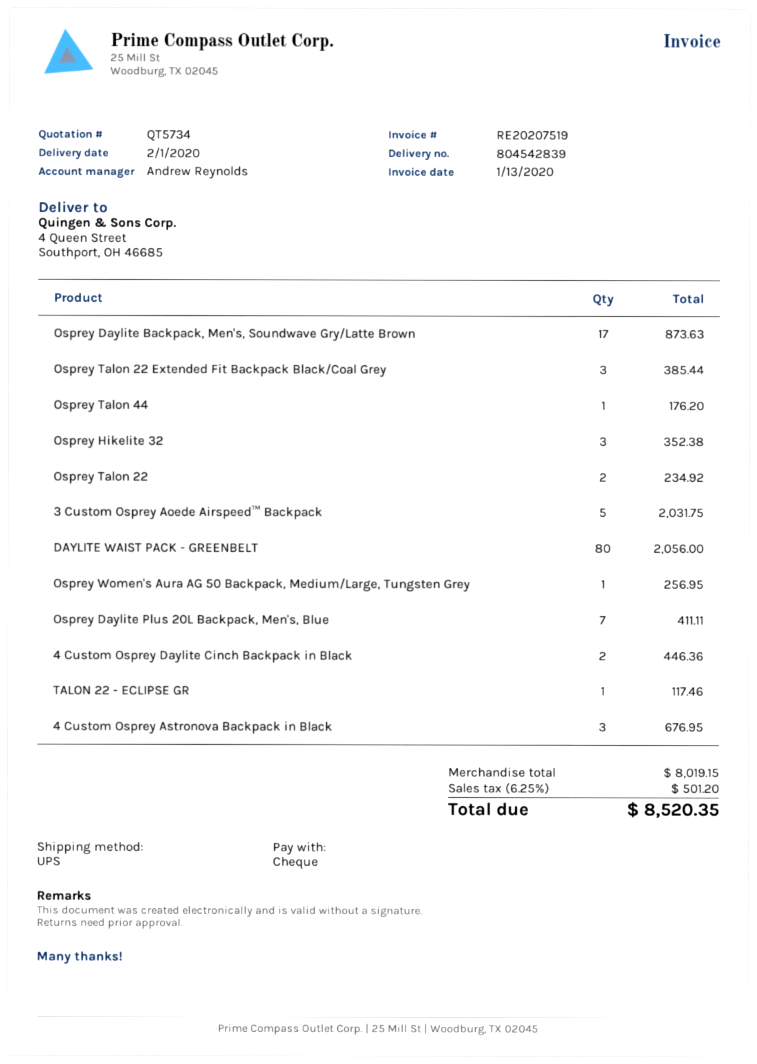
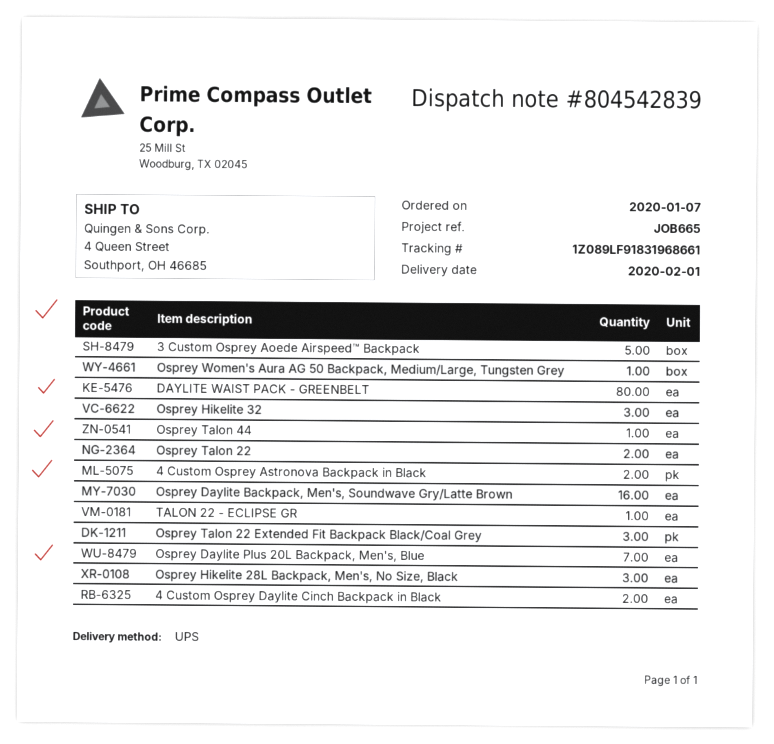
Osprey Daylite Backpack, Men's, Soundwave Gry/Latte Brown: 17 -> 16
4 Custom Osprey Astronova Backpack in Black: 3 -> 2
Osprey Hikelite 28L Backpack, Men's, No Size, Black: none -> 3

